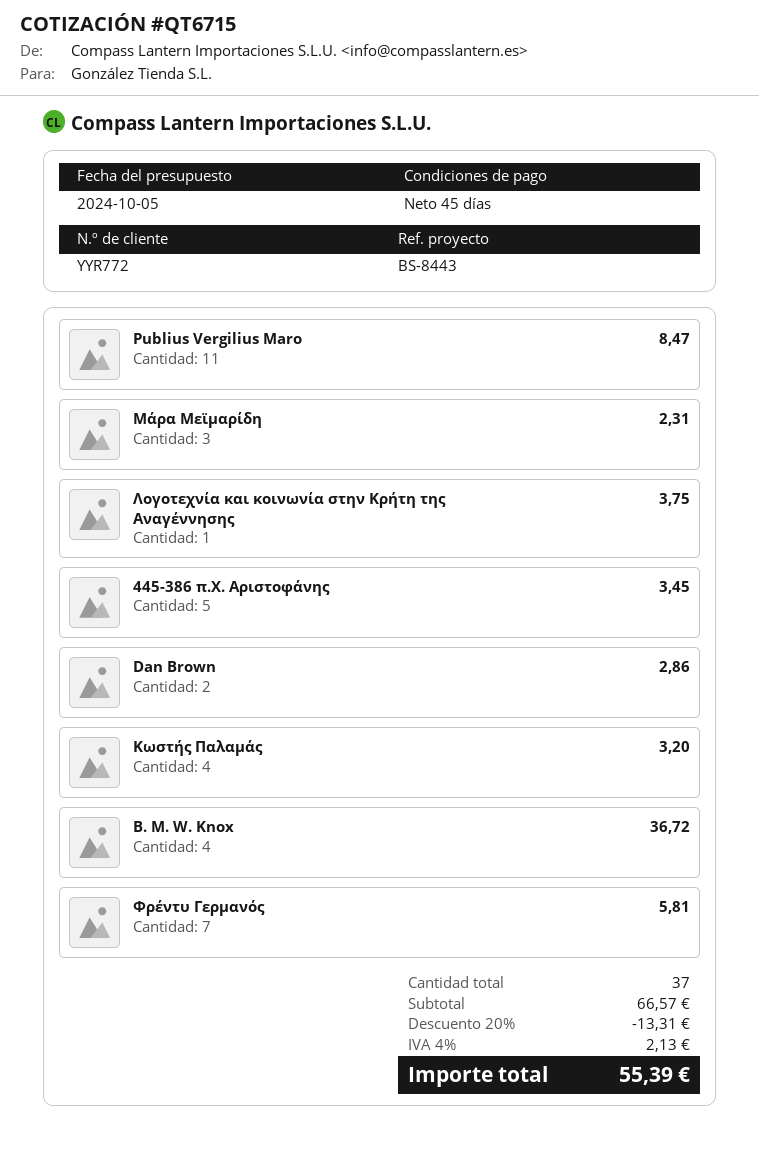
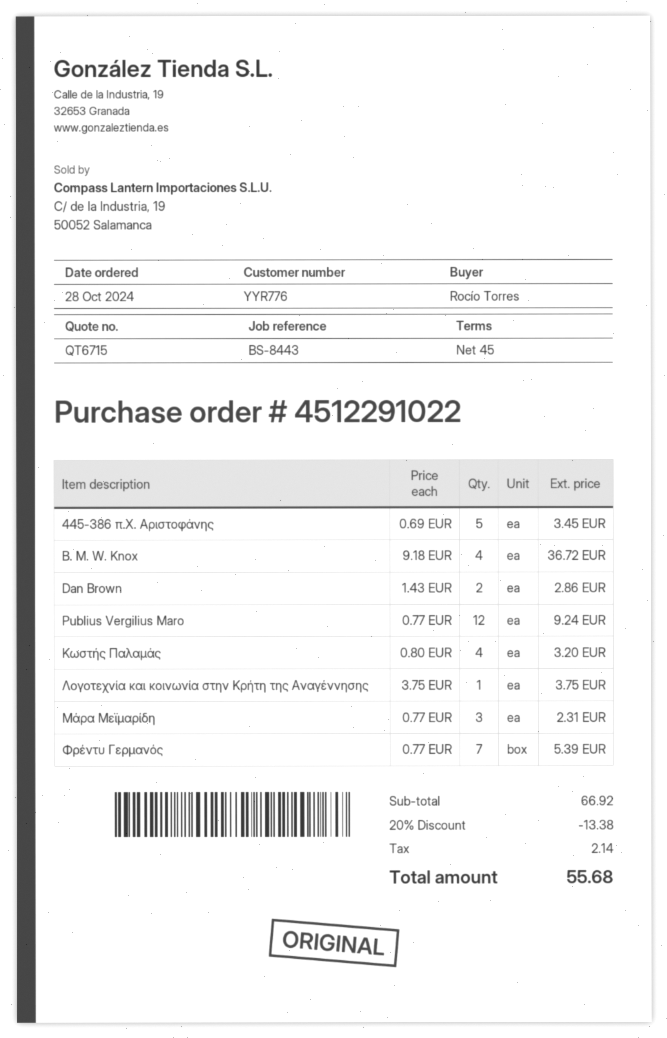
customer number: YYR772 -> YYR776
Publius Vergilius Maro: 11 for 8.47 -> 12 for 9.24
Φρέντυ Γερμανός: 7 for 5.81 -> 7 for 5.39
subtotal: 66.57 -> 66.92
discount: 20% = 13.31 -> 20% = 13.38
tax: 2.13 -> 2.14
total: 55.39 -> 55.68

